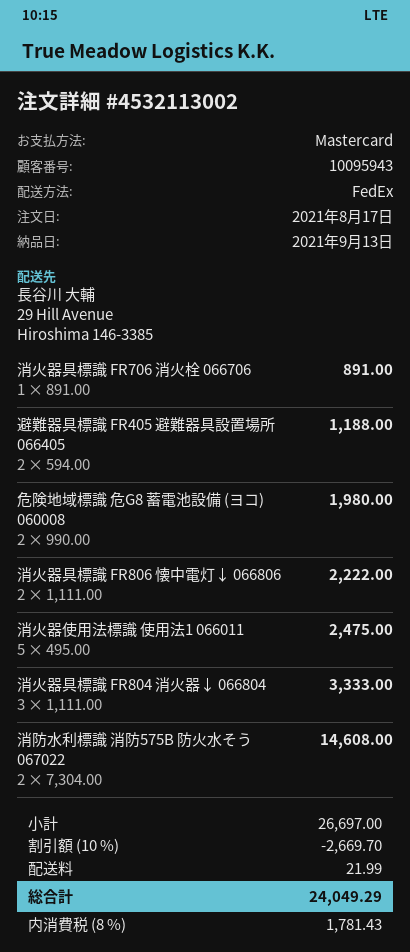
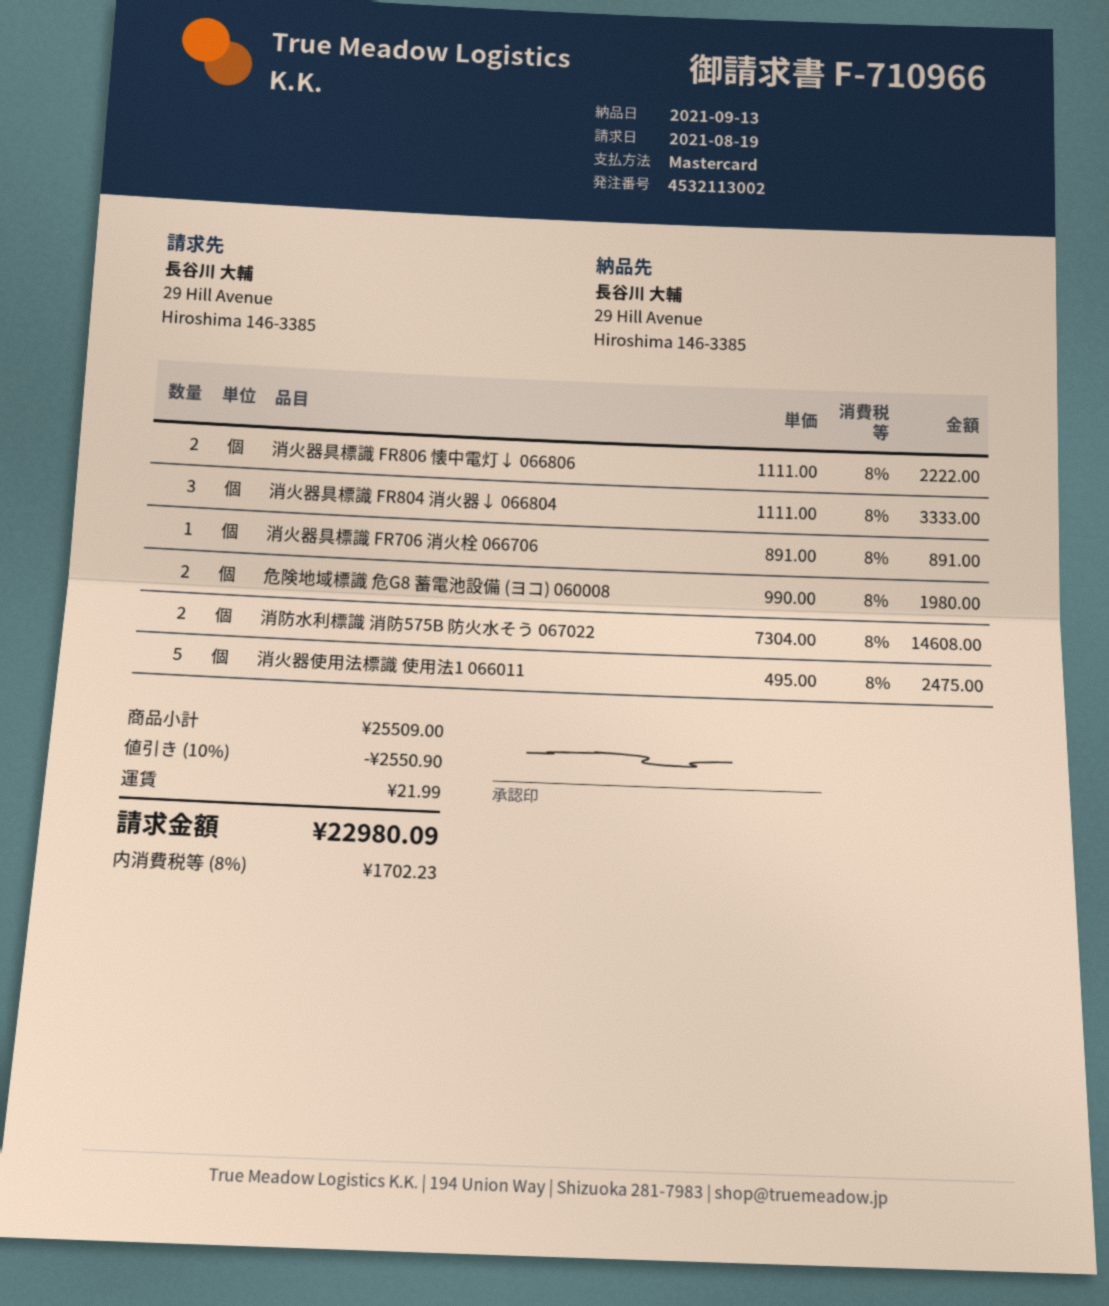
避難器具標識 FR405 避難器具設置場所 066405: 2 x 594.00 = 1188.00 -> none
subtotal: 26697.00 -> 25509.00
discount: 10% = 2669.70 -> 10% = 2550.90
tax: 8% = 1781.43 -> 8% = 1702.23
total: 24049.29 -> 22980.09

